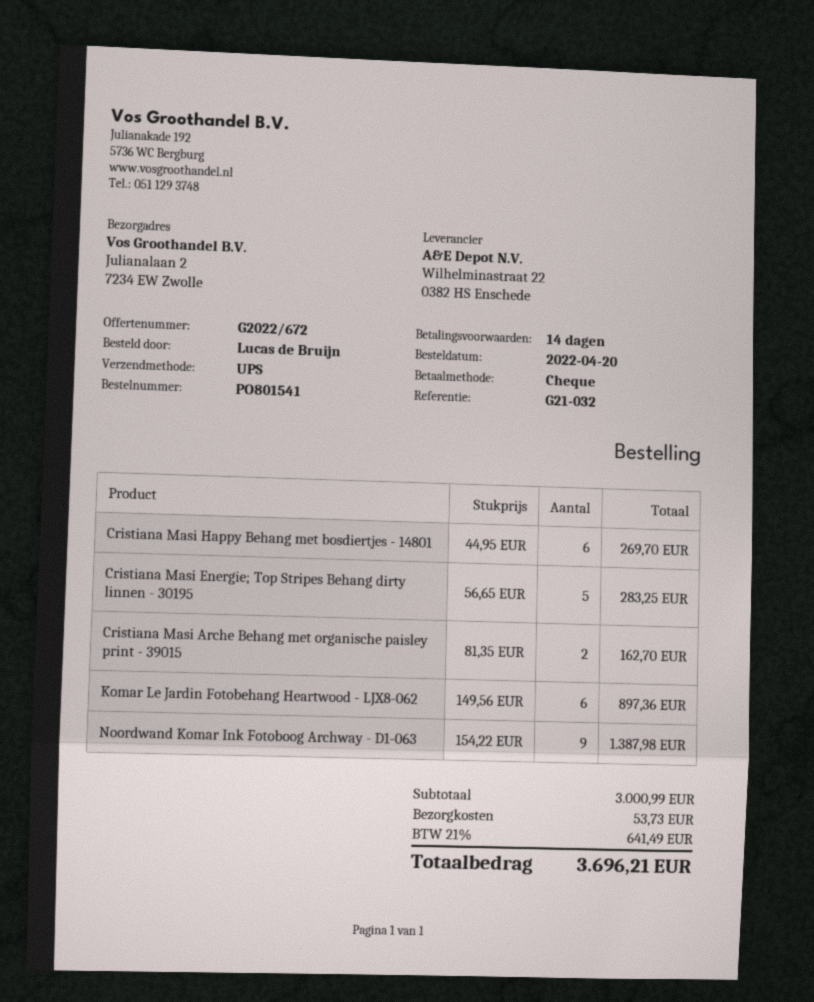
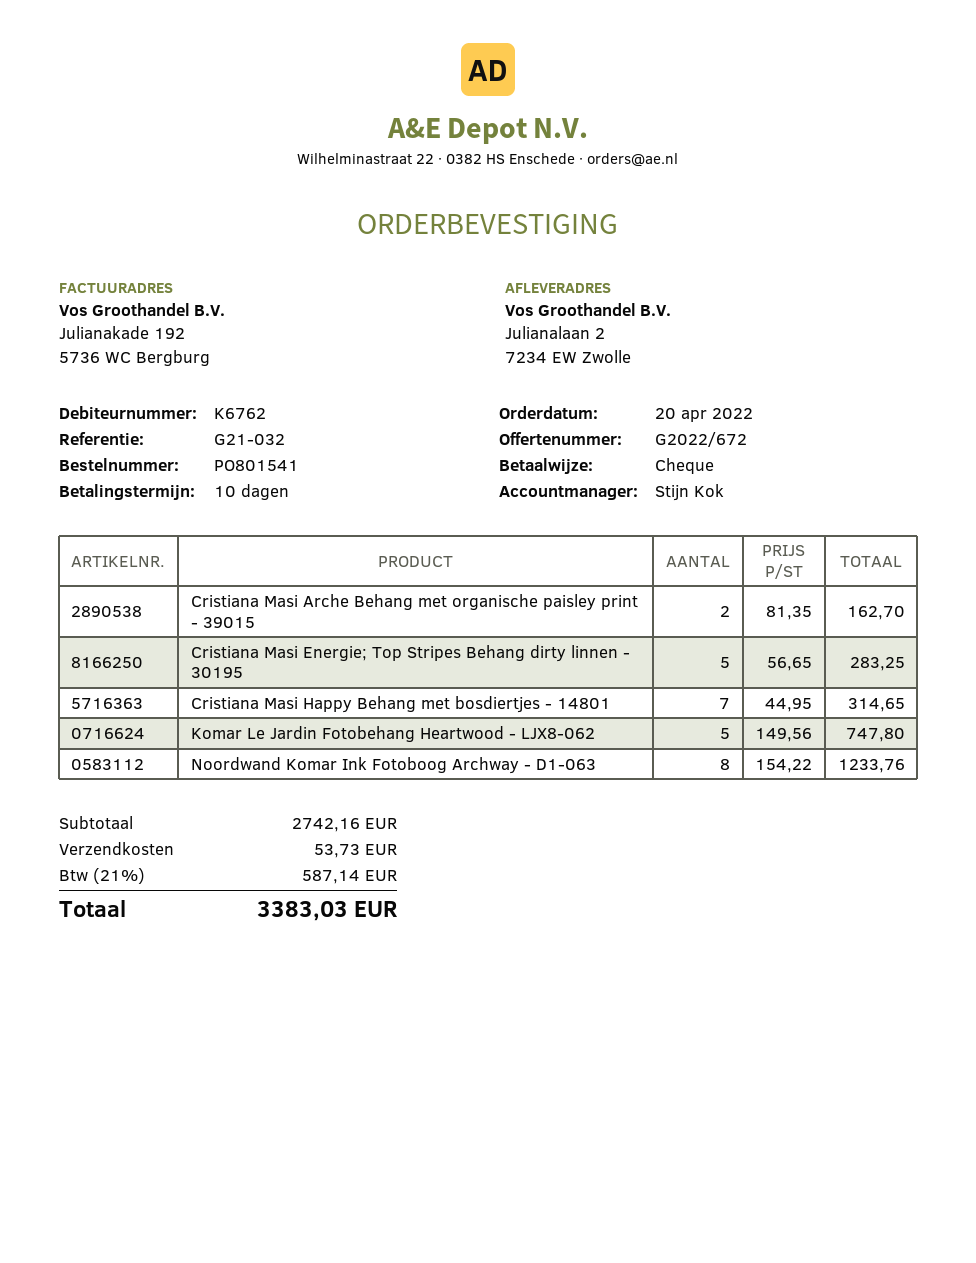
payment terms: 14 days -> 10 days
Cristiana Masi Happy Behang met bosdiertjes - 14801: 6 x 44.95 = 269.70 -> 7 x 44.95 = 314.65
Komar Le Jardin Fotobehang Heartwood - LJX8-062: 6 x 149.56 = 897.36 -> 5 x 149.56 = 747.80
Noordwand Komar Ink Fotoboog Archway - D1-063: 9 x 154.22 = 1387.98 -> 8 x 154.22 = 1233.76
subtotal: 3000.99 -> 2742.16
tax: 21% = 641.49 -> 21% = 587.14
total: 3696.21 -> 3383.03

